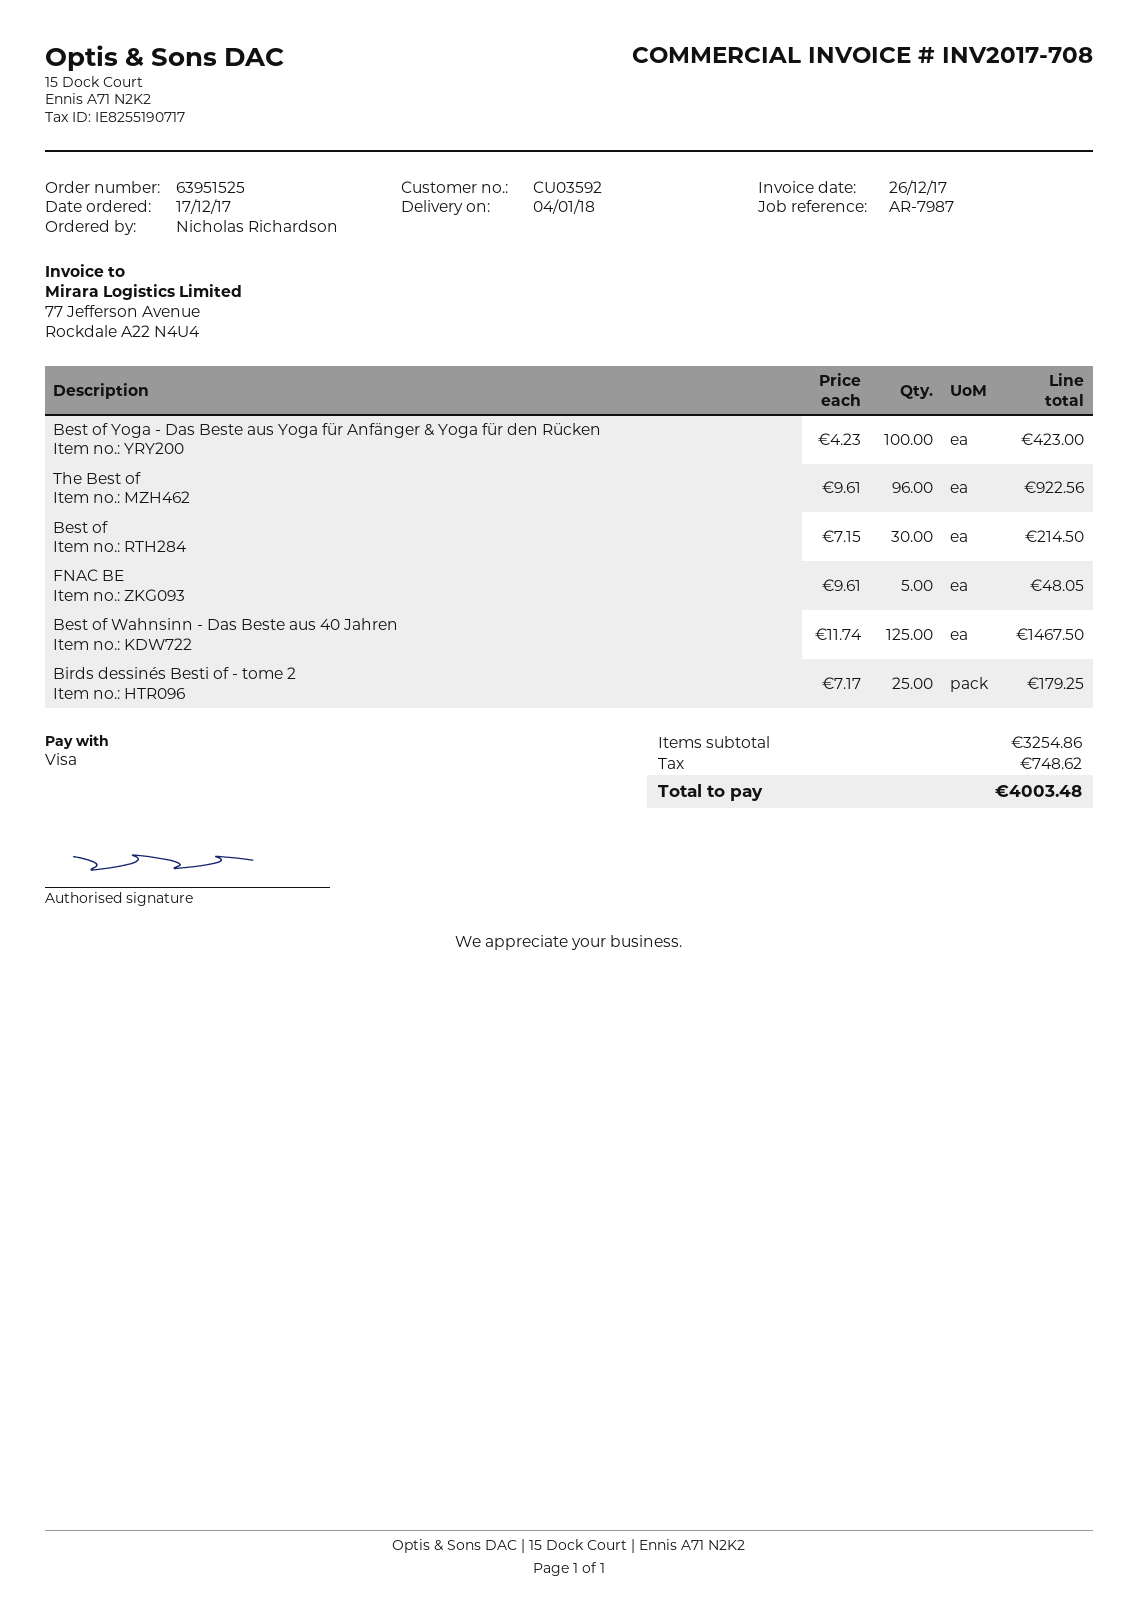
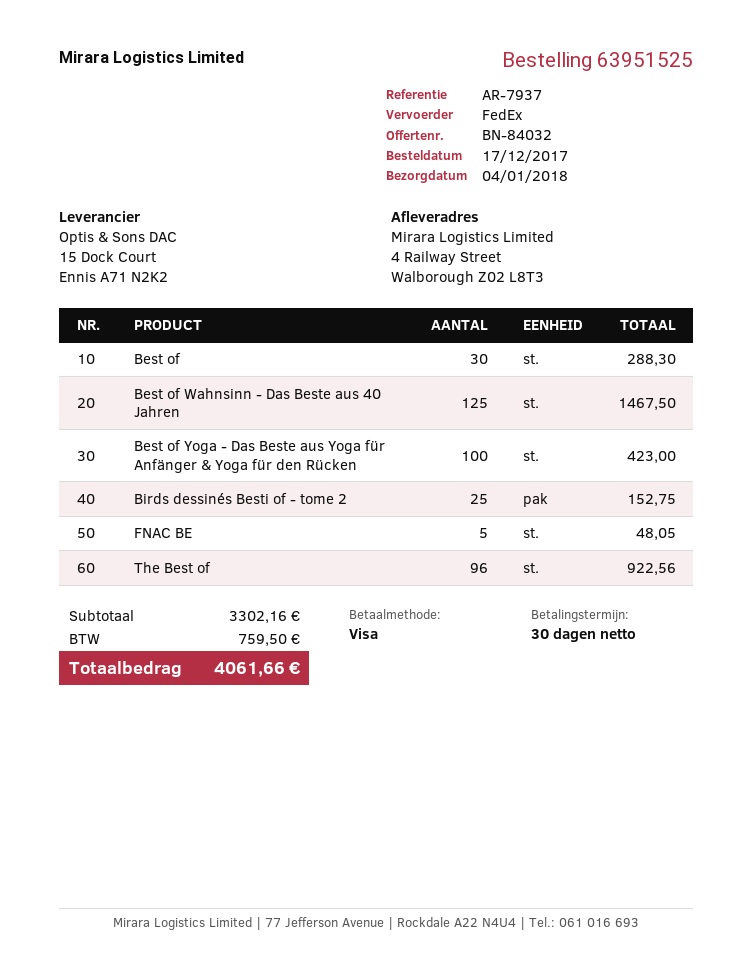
reference: AR-7987 -> AR-7937
Best of: 30 for 214.50 -> 30 for 288.30
Birds dessinés Besti of - tome 2: 25 for 179.25 -> 25 for 152.75
subtotal: 3254.86 -> 3302.16
tax: 748.62 -> 759.50
total: 4003.48 -> 4061.66

